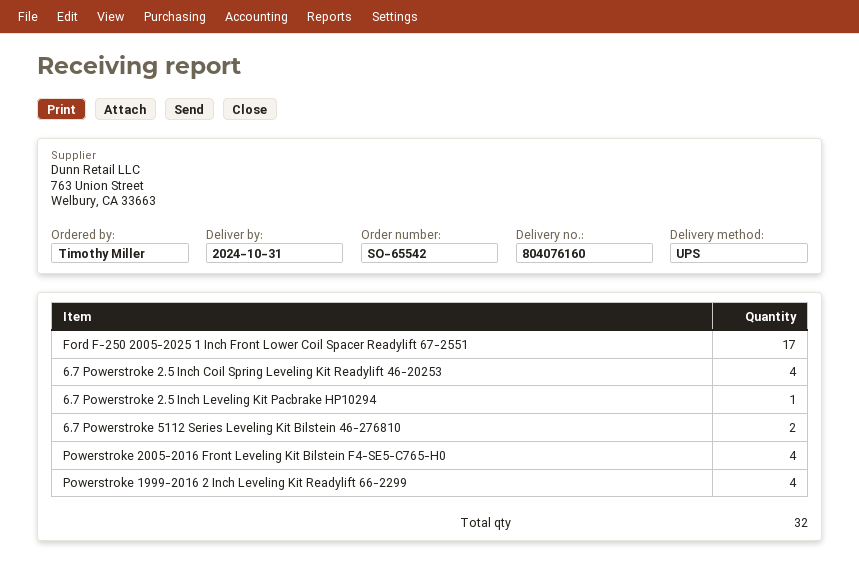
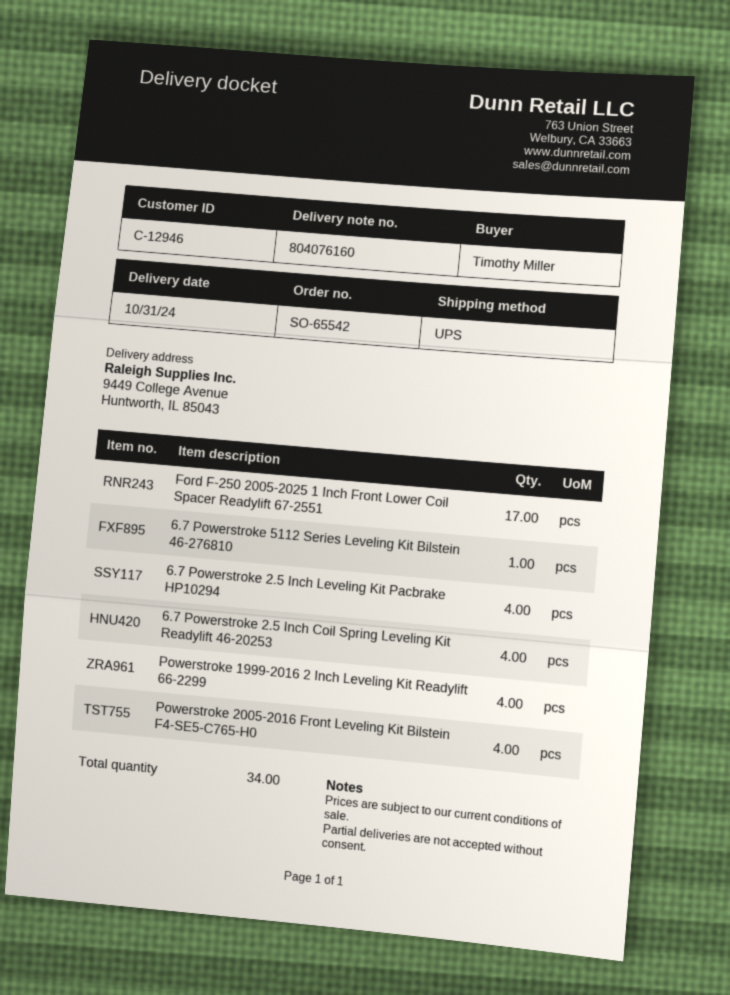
6.7 Powerstroke 2.5 Inch Leveling Kit Pacbrake HP10294: 1 -> 4
6.7 Powerstroke 5112 Series Leveling Kit Bilstein 46-276810: 2 -> 1
total quantity: 32 -> 34

